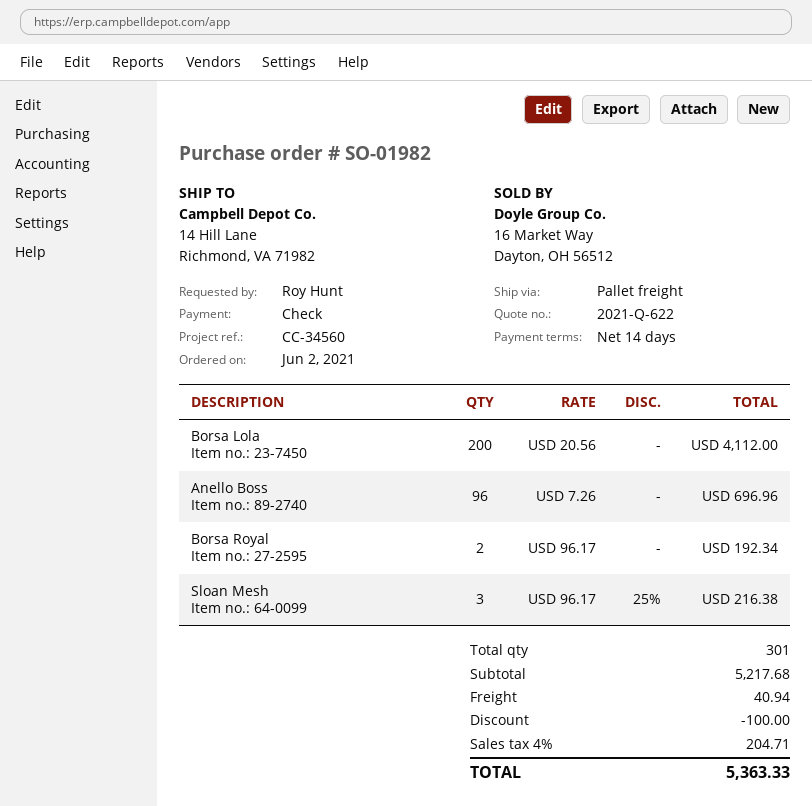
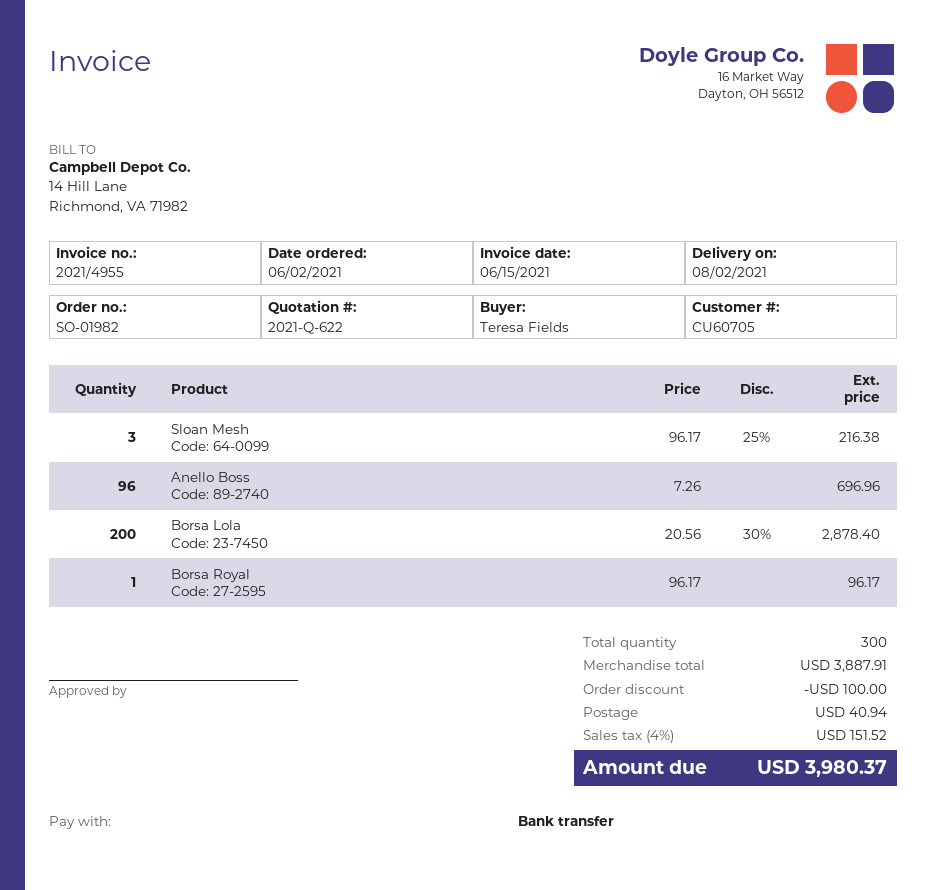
ordered by: Roy Hunt -> Teresa Fields
payment method: cheque -> bank transfer
Borsa Lola: 200 x 20.56 = 4112.00 -> 200 x 20.56 - 30% = 2878.40
Borsa Royal: 2 x 96.17 = 192.34 -> 1 x 96.17 = 96.17
total quantity: 301 -> 300
subtotal: 5217.68 -> 3887.91
tax: 4% = 204.71 -> 4% = 151.52
total: 5363.33 -> 3980.37

